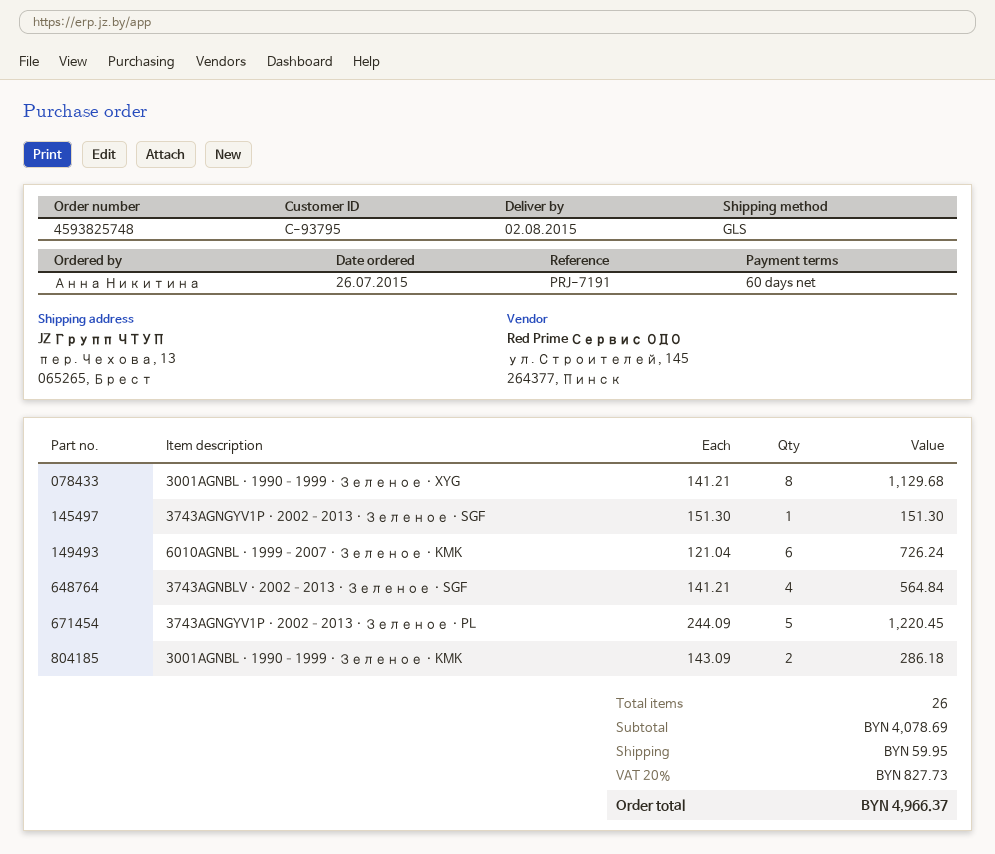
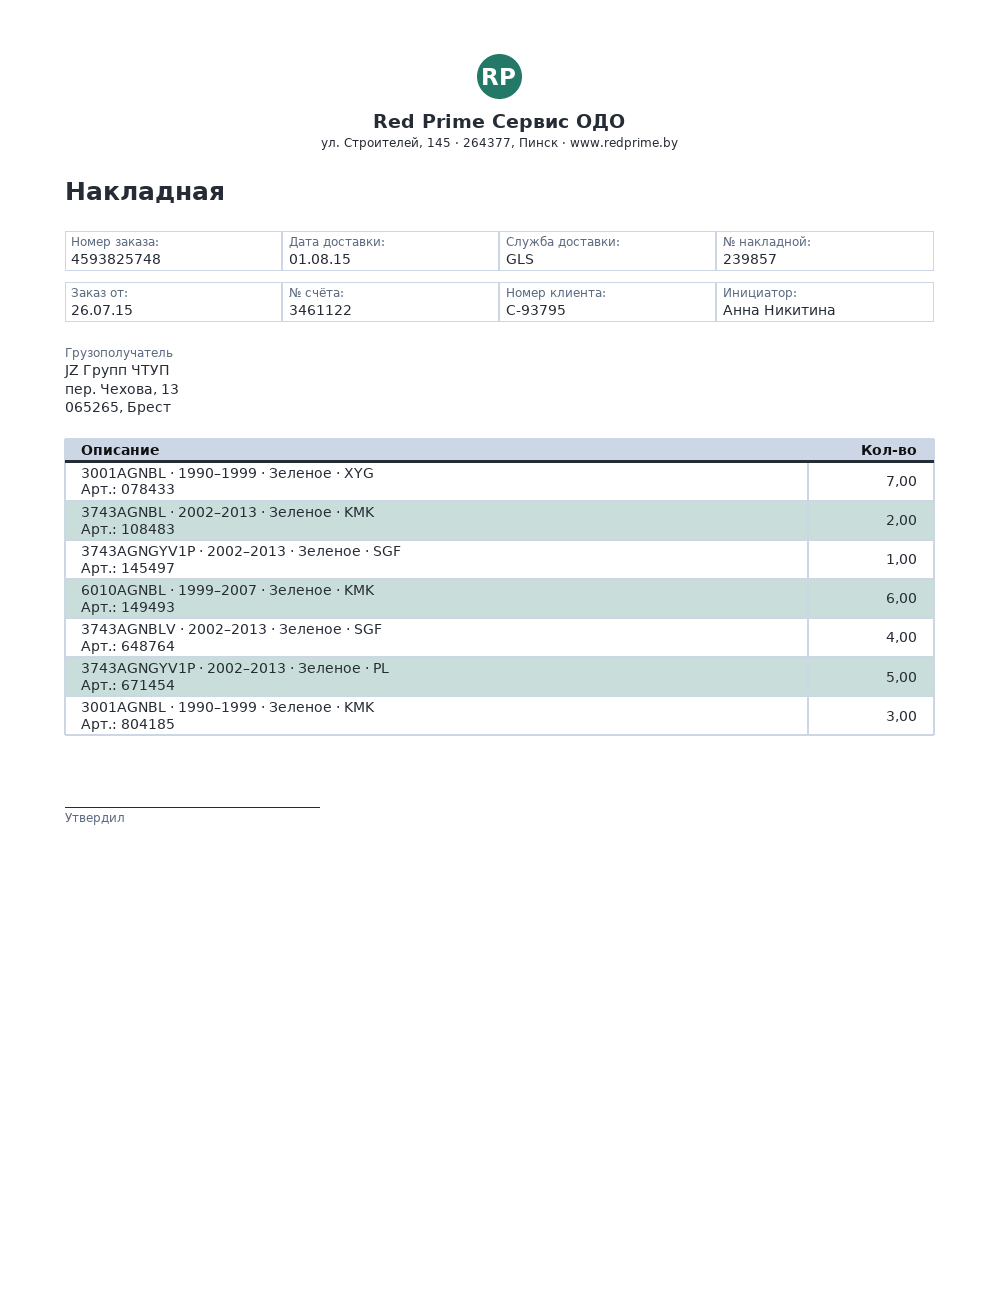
delivery date: 2015-08-02 -> 2015-08-01
3001AGNBL · 1990–1999 · Зеленое · XYG: 8 -> 7
3001AGNBL · 1990–1999 · Зеленое · KMK: 2 -> 3
3743AGNBL · 2002–2013 · Зеленое · KMK: none -> 2

